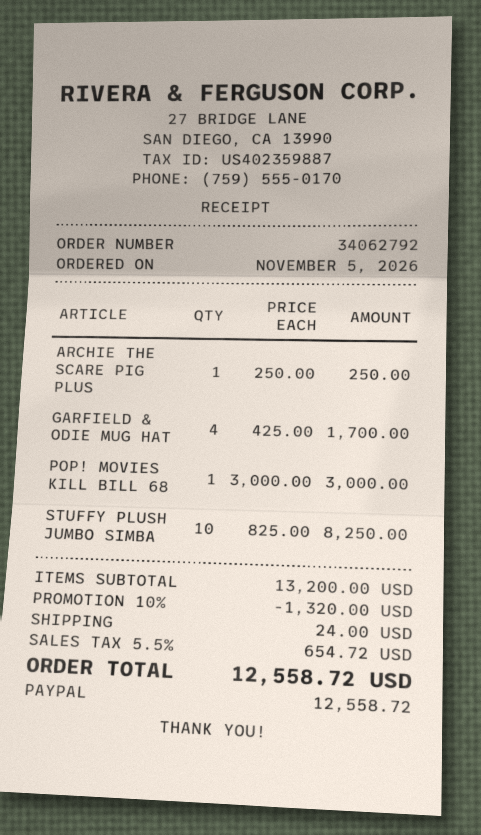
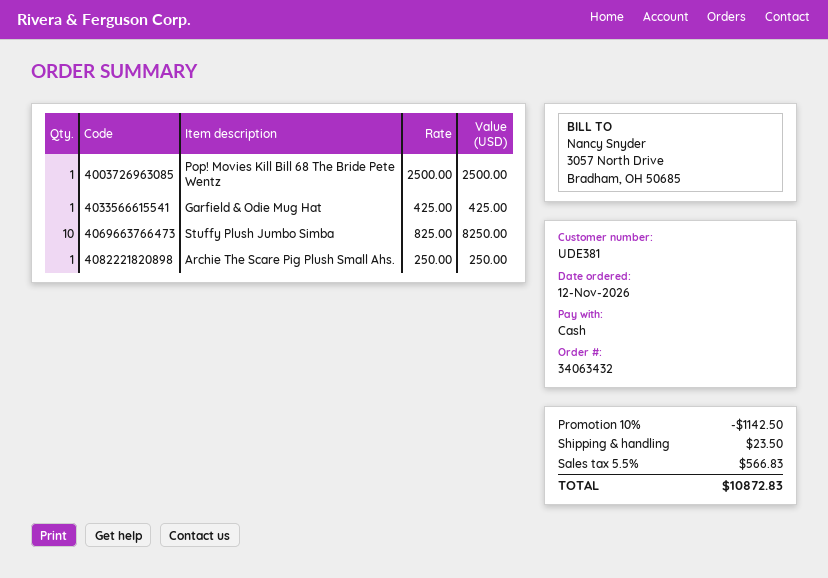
order number: 34062792 -> 34063432
order date: 2026-11-05 -> 2026-11-12
payment method: PayPal -> cash
GARFIELD & ODIE MUG HAT: 4 x 425.00 = 1700.00 -> 1 x 425.00 = 425.00
POP! MOVIES KILL BILL 68: 1 x 3000.00 = 3000.00 -> 1 x 2500.00 = 2500.00
discount: 10% = 1320.00 -> 10% = 1142.50
shipping: 24.00 -> 23.50
tax: 5.5% = 654.72 -> 5.5% = 566.83
total: 12558.72 -> 10872.83

